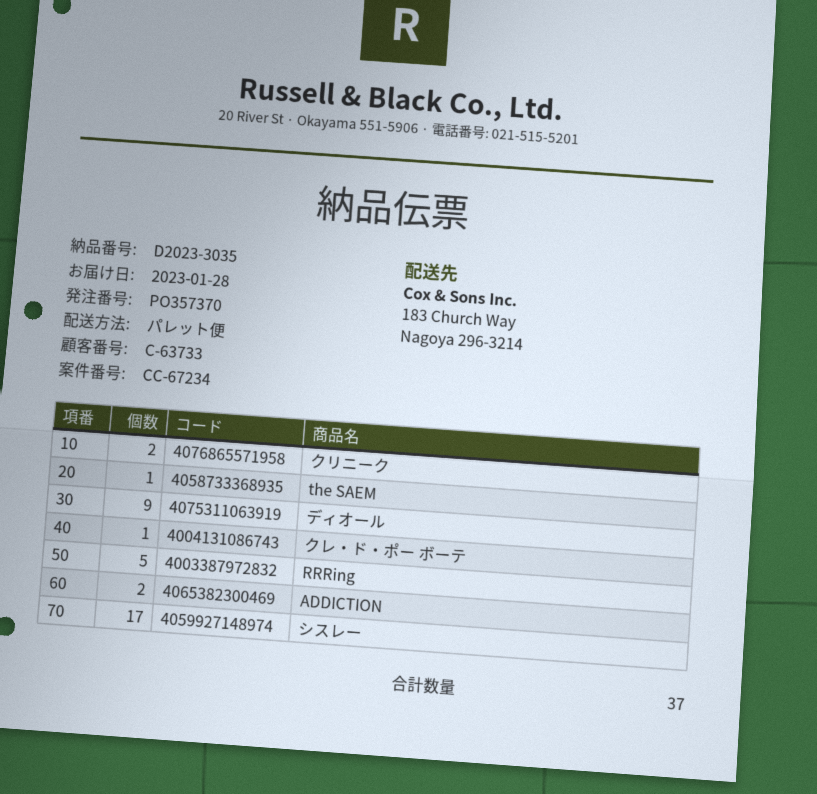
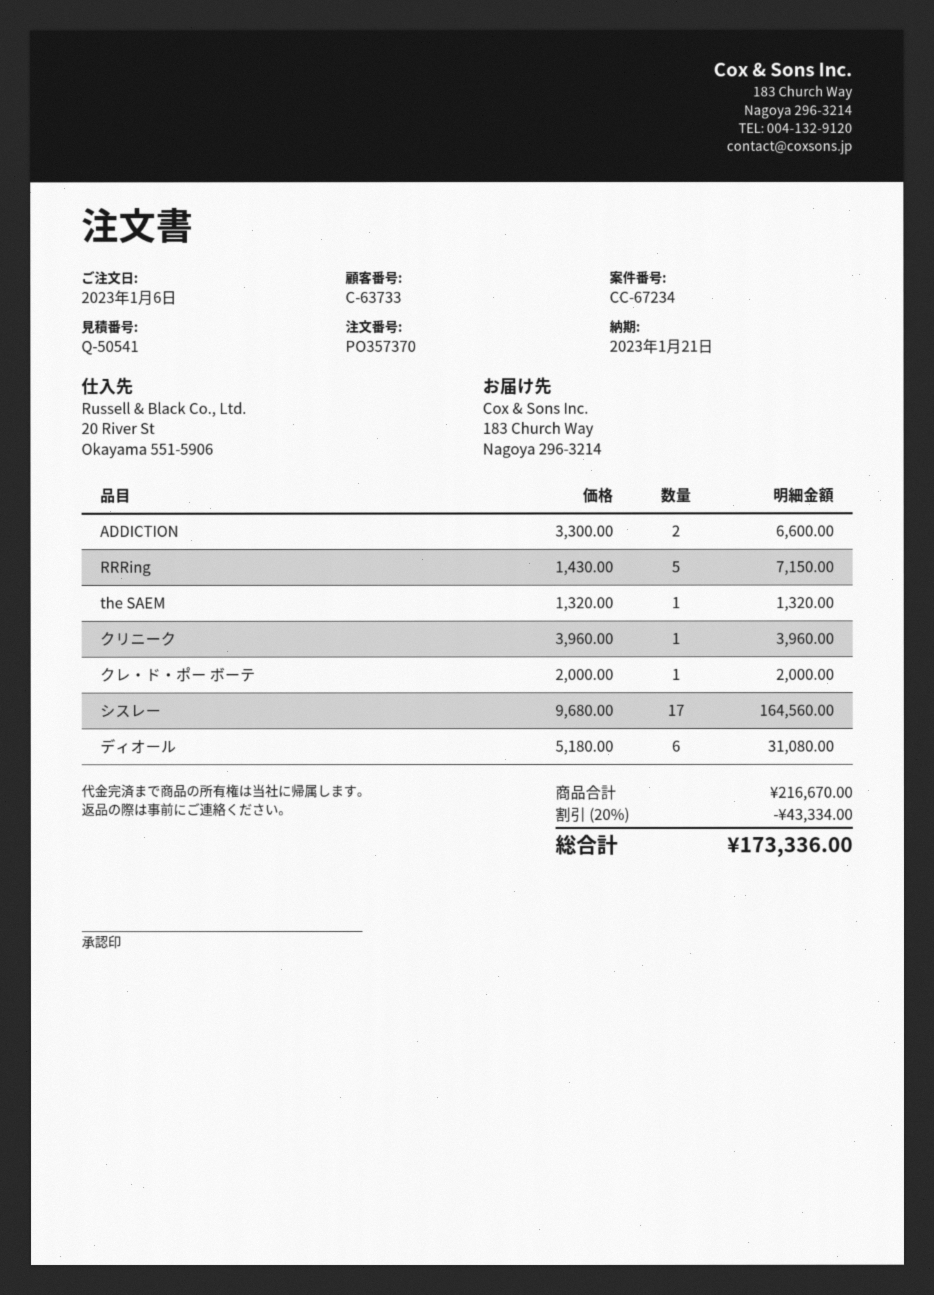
delivery date: 2023-01-28 -> 2023-01-21
クリニーク: 2 -> 1
ディオール: 9 -> 6

